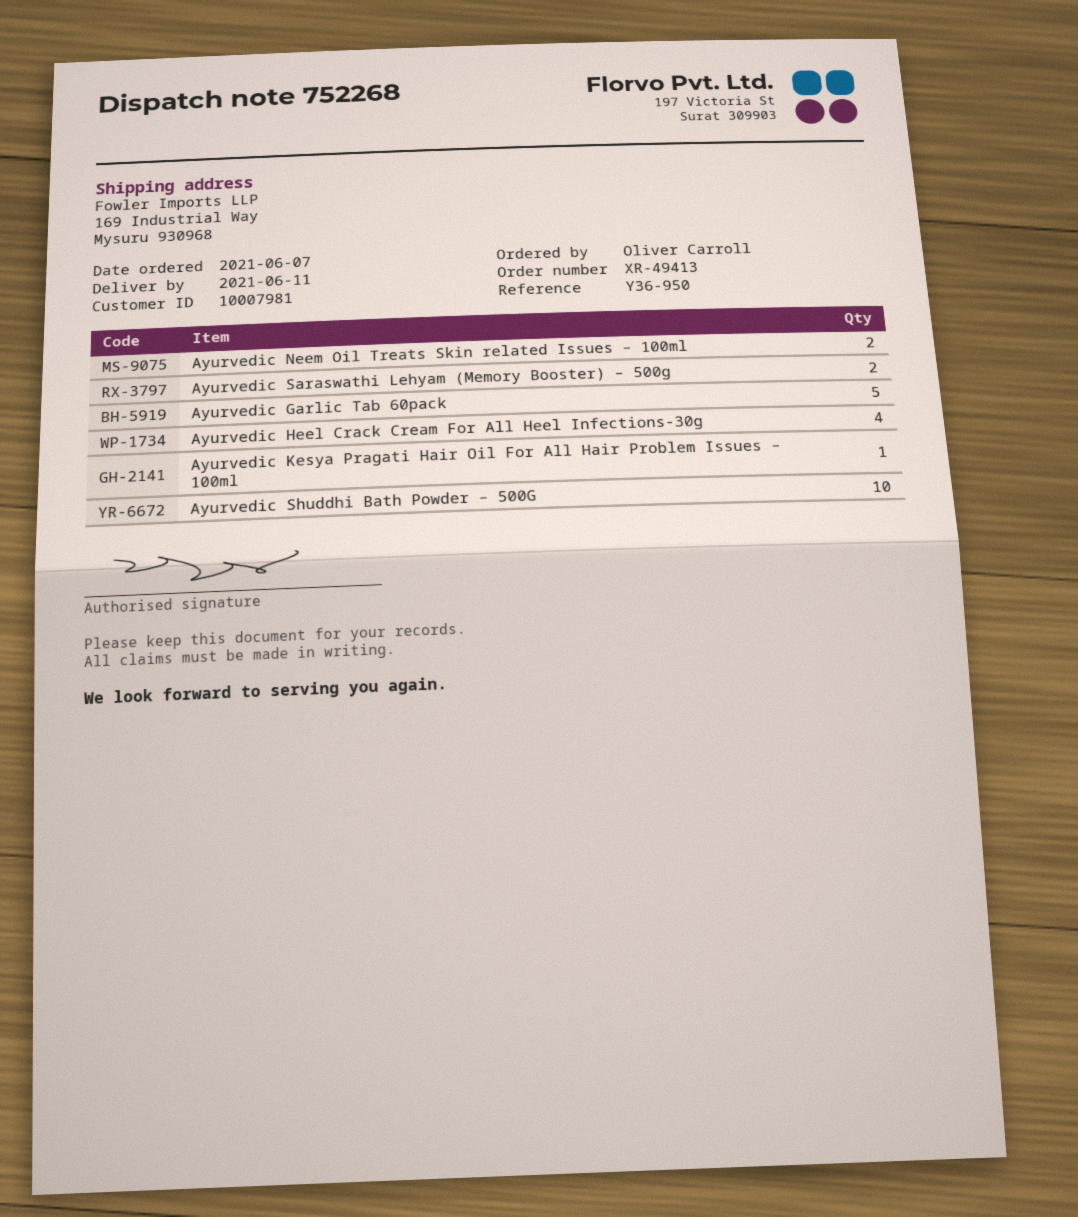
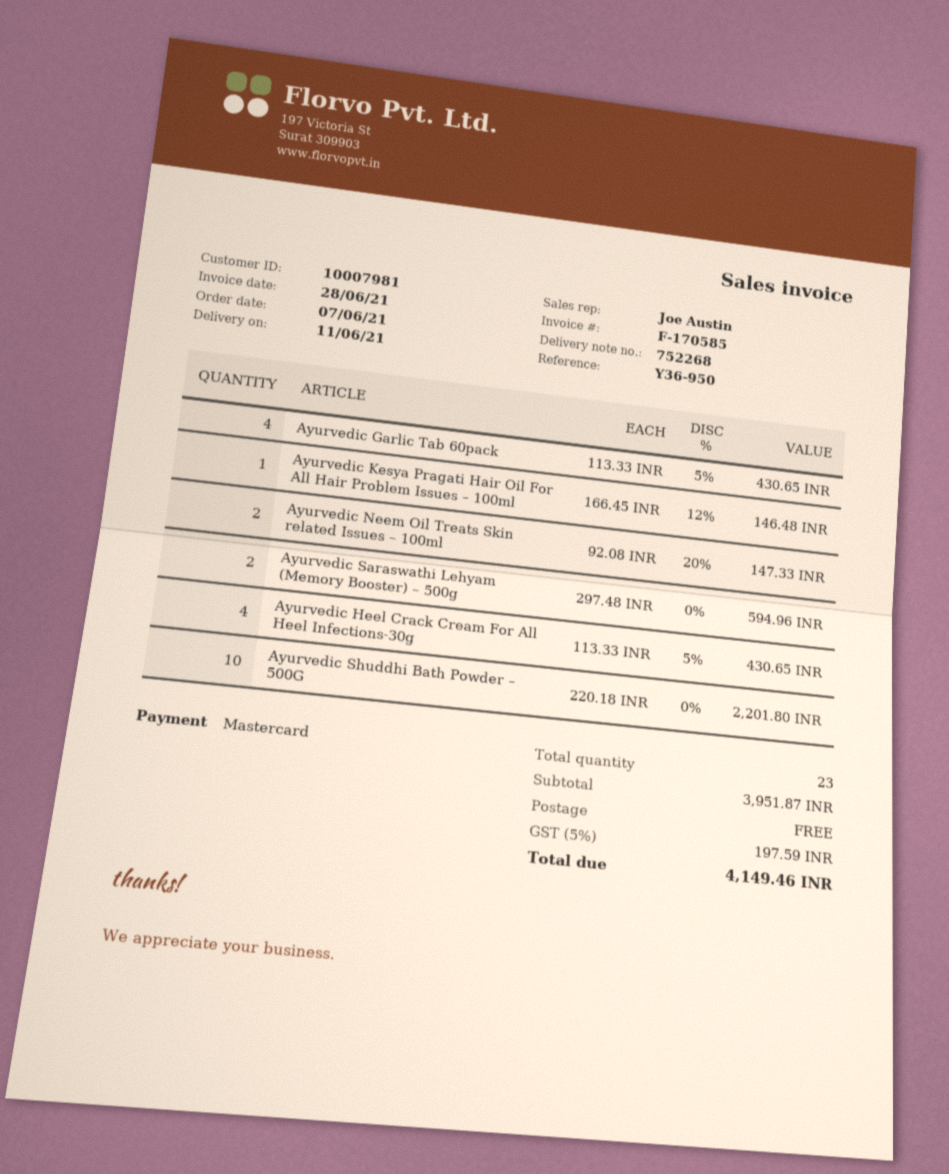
Ayurvedic Garlic Tab 60pack: 5 -> 4

